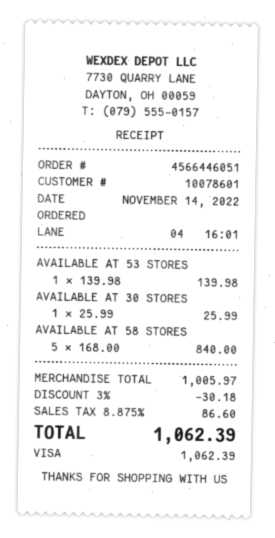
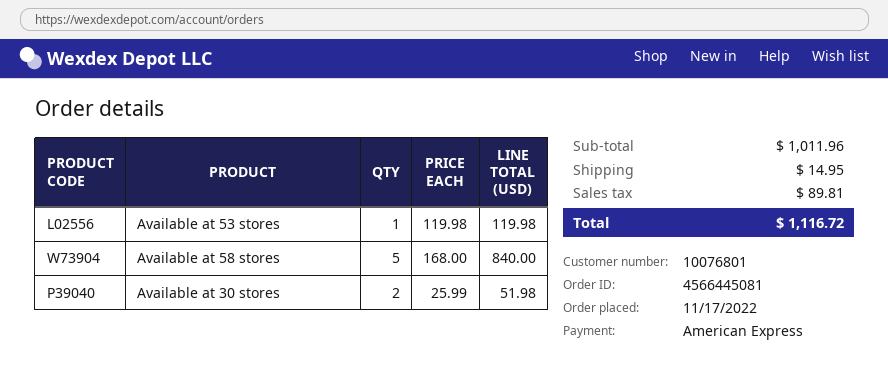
order number: 4566446051 -> 4566445081
order date: 2022-11-14 -> 2022-11-17
customer number: 10078601 -> 10076801
payment method: Visa -> American Express
AVAILABLE AT 53 STORES: 1 x 139.98 = 139.98 -> 1 x 119.98 = 119.98
AVAILABLE AT 30 STORES: 1 x 25.99 = 25.99 -> 2 x 25.99 = 51.98
subtotal: 1005.97 -> 1011.96
discount: 3% = 30.18 -> none
shipping: none -> 14.95
tax: 86.60 -> 89.81
total: 1062.39 -> 1116.72

